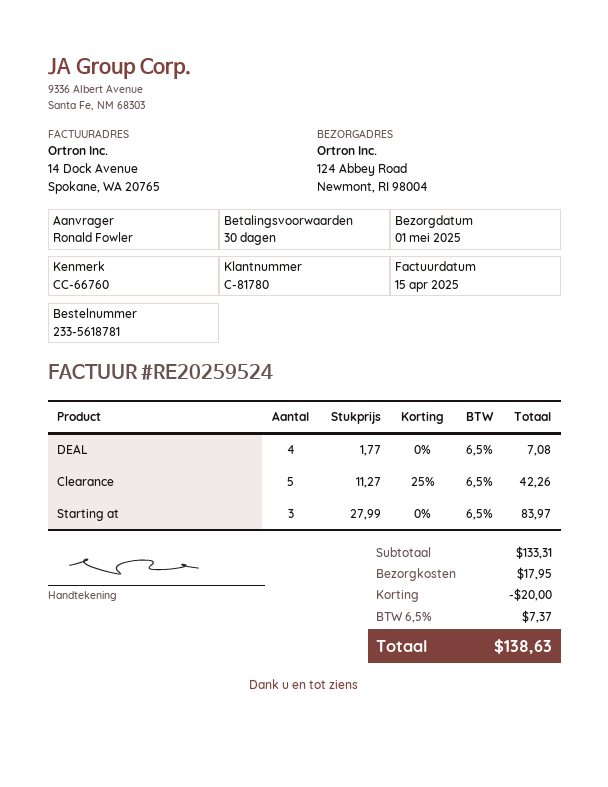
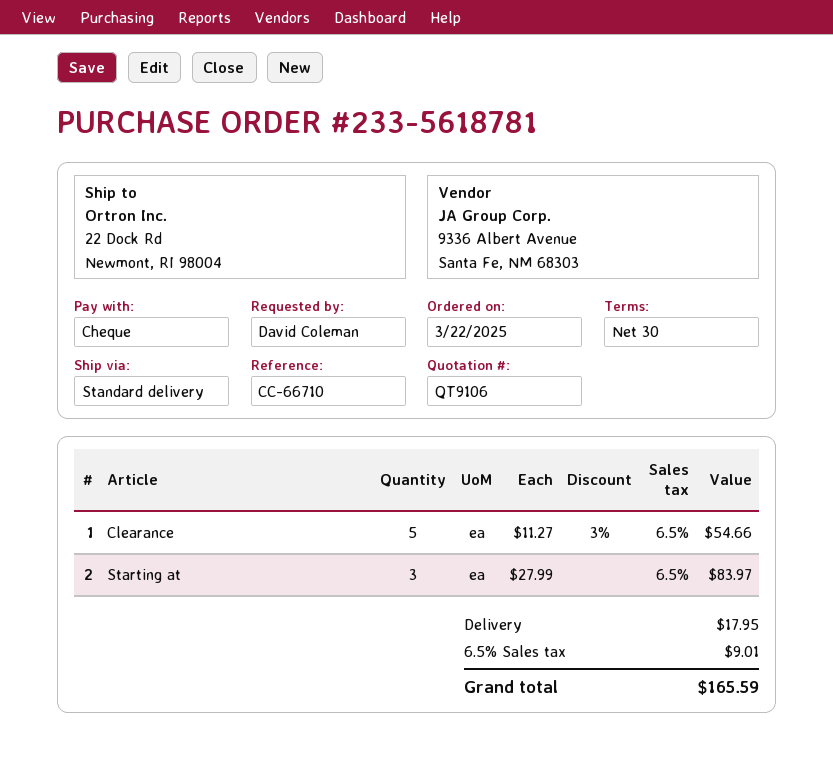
reference: CC-66760 -> CC-66710
ordered by: Ronald Fowler -> David Coleman
ship to: 124 Abbey Road, Newmont, RI 98004 -> 22 Dock Rd, Newmont, RI 98004
DEAL: 4 x 1.77 = 7.08 -> none
Clearance: 5 x 11.27 - 25% = 42.26 -> 5 x 11.27 - 3% = 54.66
discount: 20.00 -> none
tax: 6.5% = 7.37 -> 6.5% = 9.01
total: 138.63 -> 165.59

